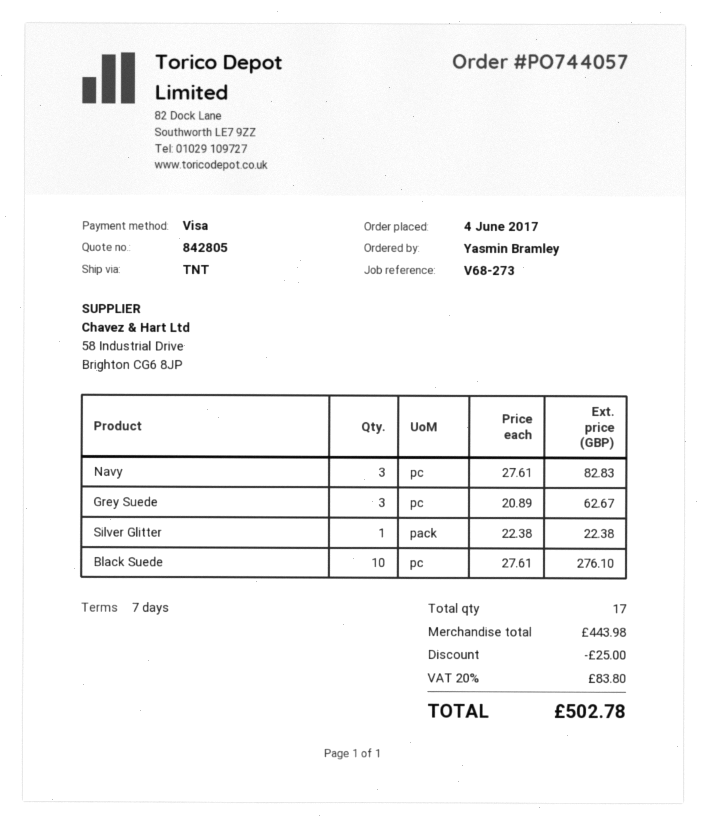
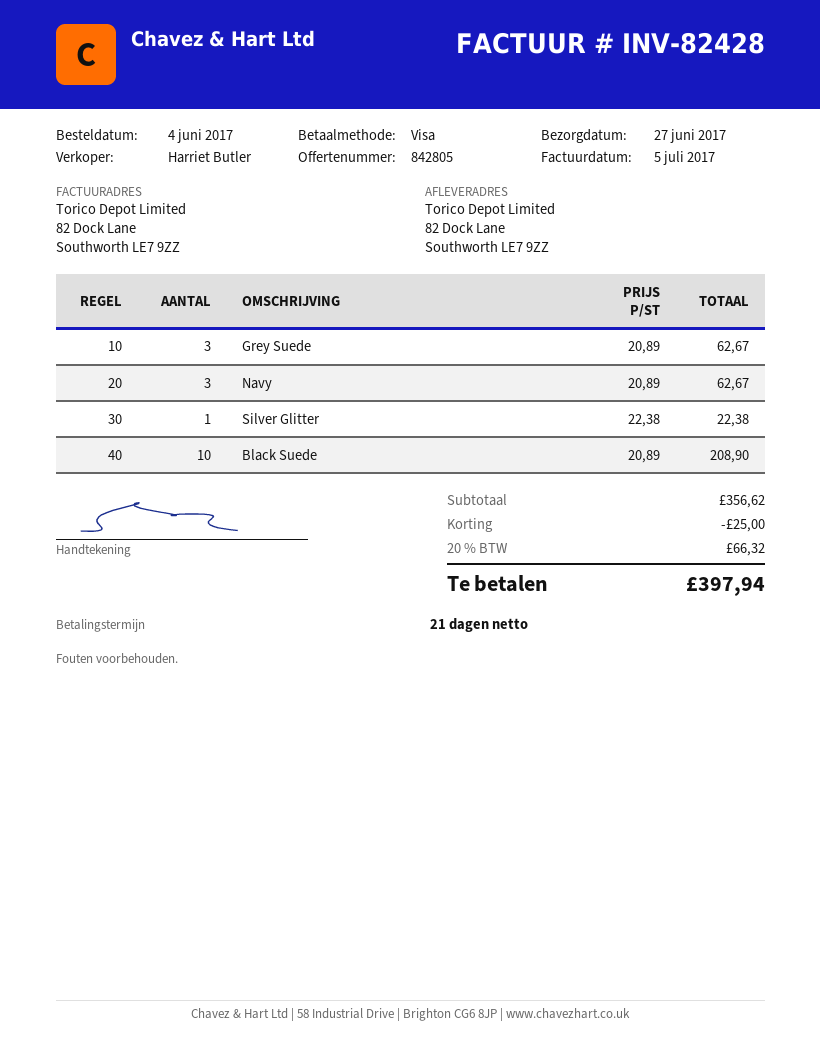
payment terms: 7 days -> 21 days
Navy: 3 x 27.61 = 82.83 -> 3 x 20.89 = 62.67
Black Suede: 10 x 27.61 = 276.10 -> 10 x 20.89 = 208.90
subtotal: 443.98 -> 356.62
tax: 20% = 83.80 -> 20% = 66.32
total: 502.78 -> 397.94

